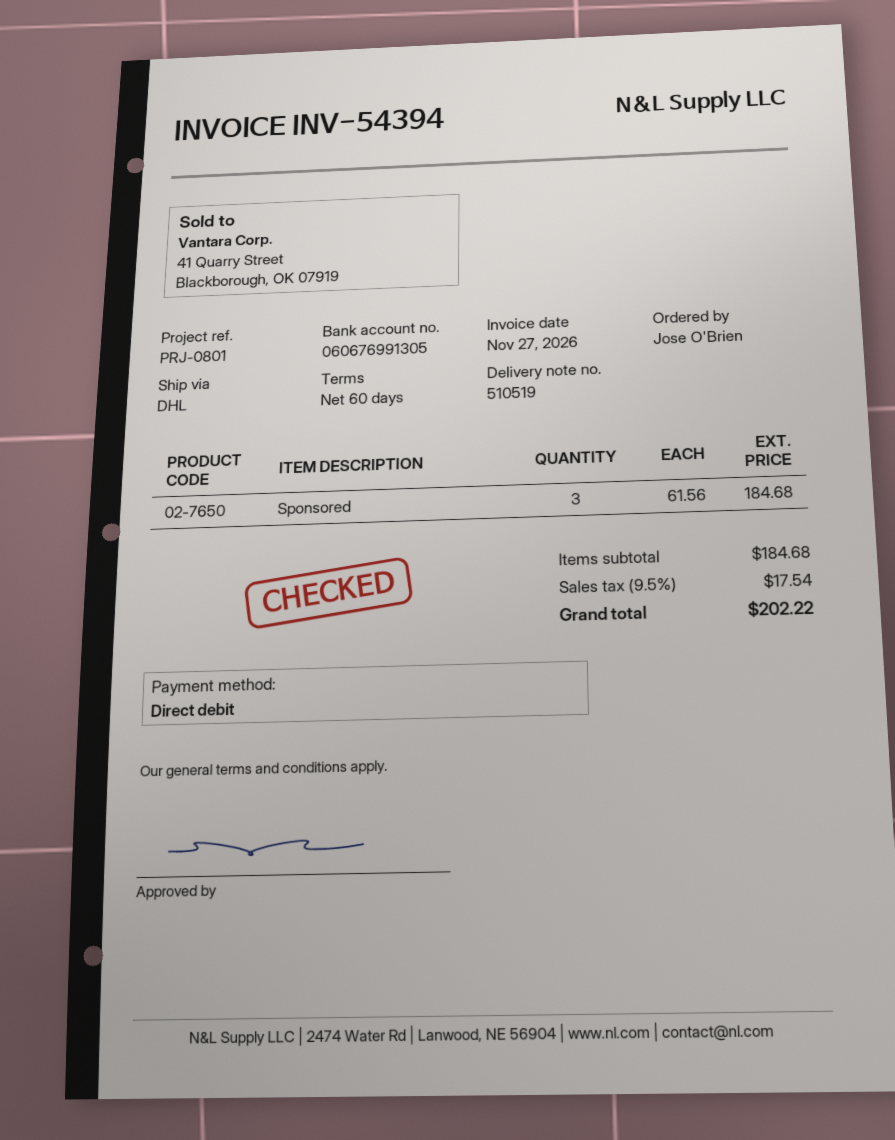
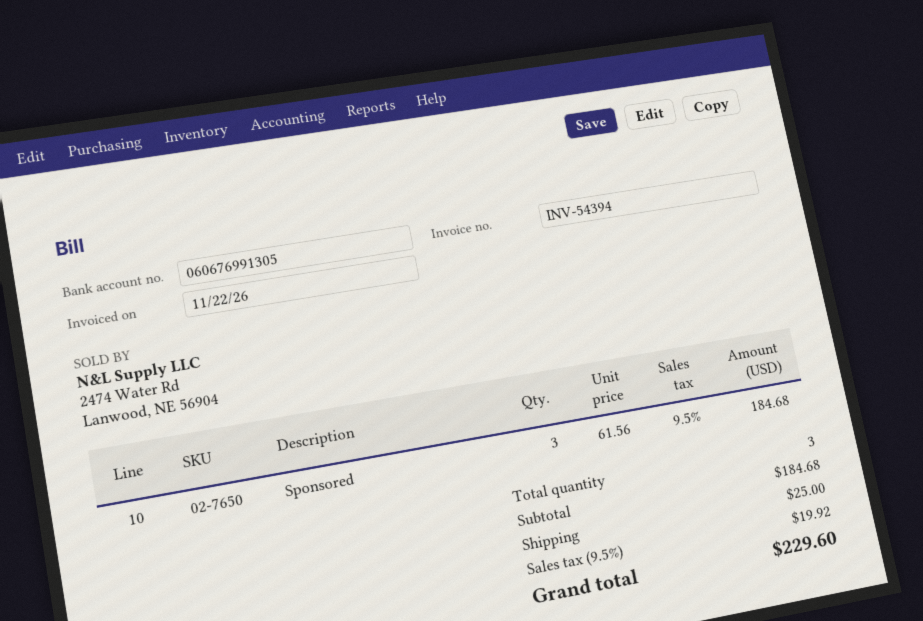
invoice date: 2026-11-27 -> 2026-11-22
shipping: none -> 25.00
tax: 9.5% = 17.54 -> 9.5% = 19.92
total: 202.22 -> 229.60

